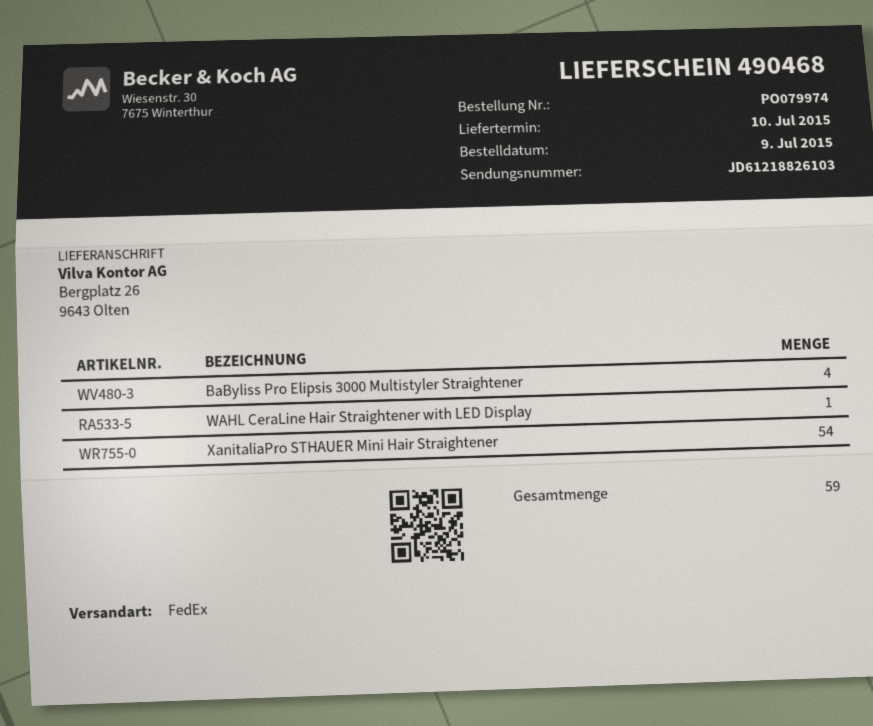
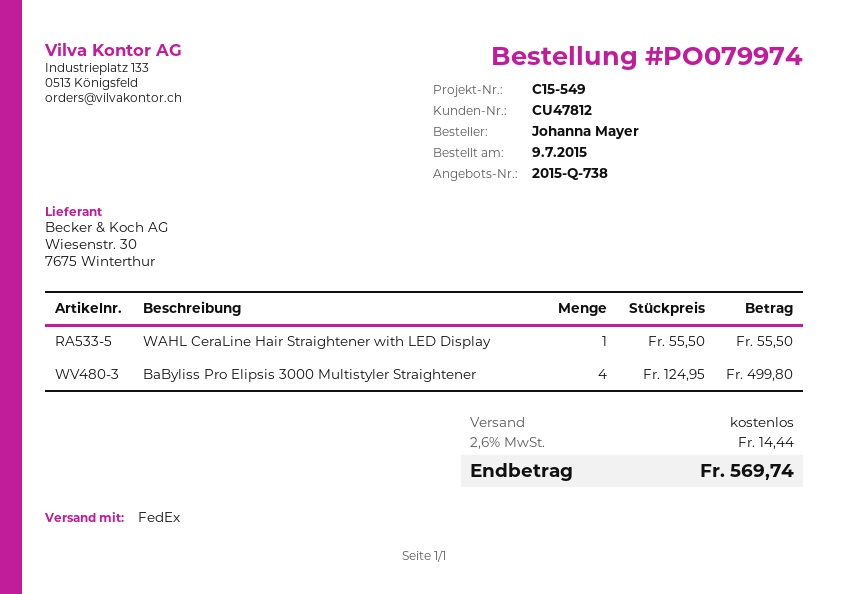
XanitaliaPro STHAUER Mini Hair Straightener: 54 -> none

